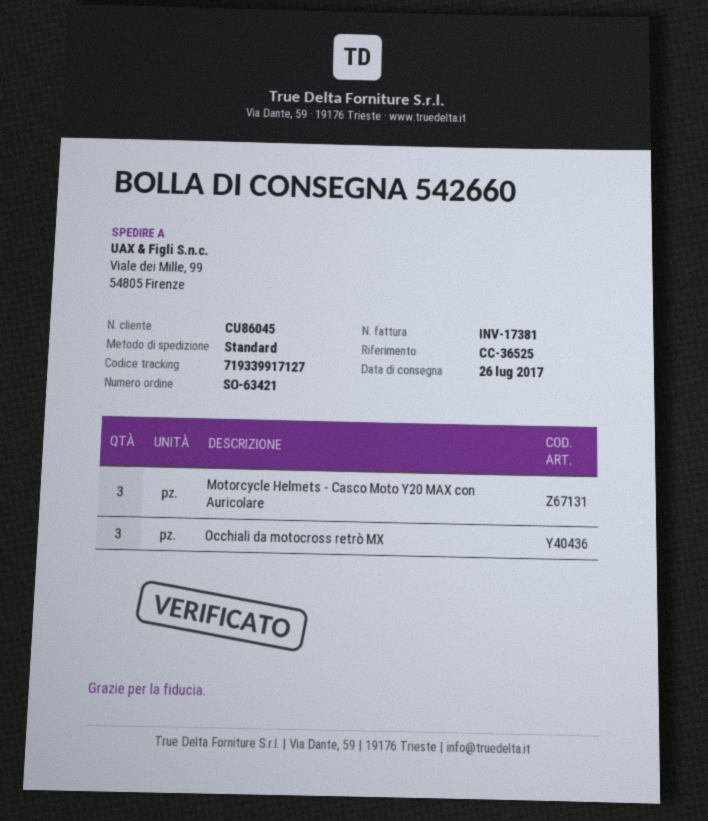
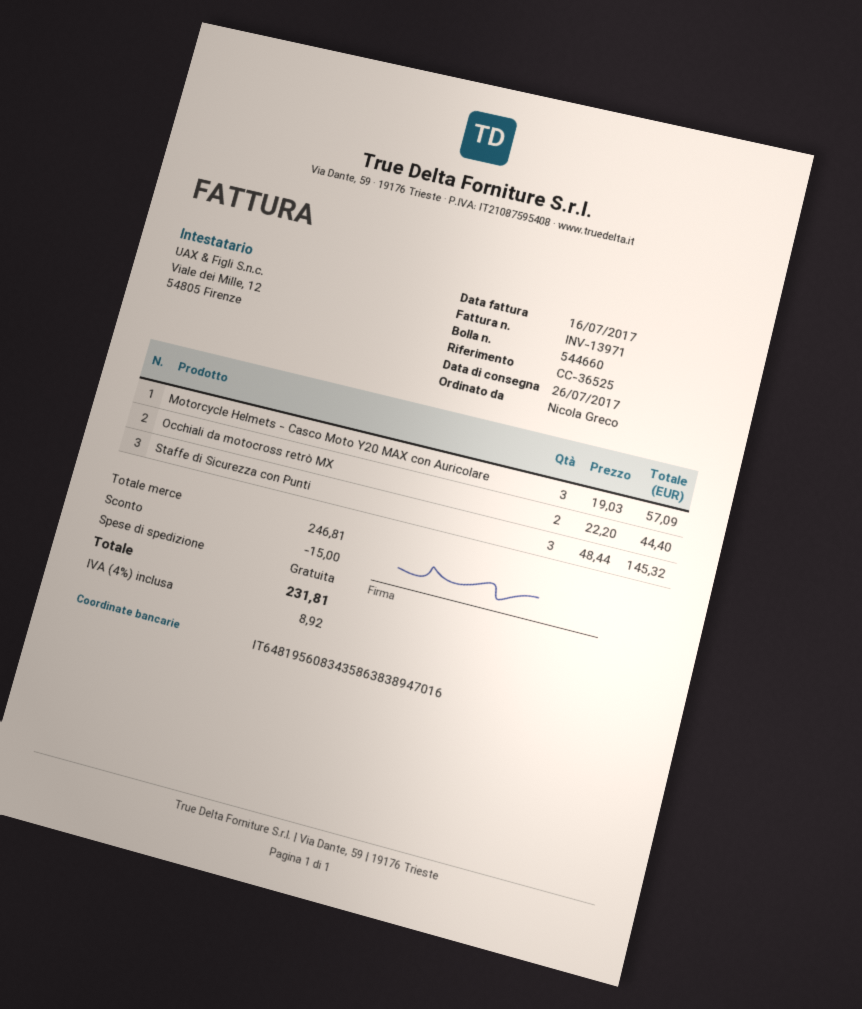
delivery note number: 542660 -> 544660
invoice number: INV-17381 -> INV-13971
Occhiali da motocross retrò MX: 3 -> 2
Staffe di Sicurezza con Punti: none -> 3

